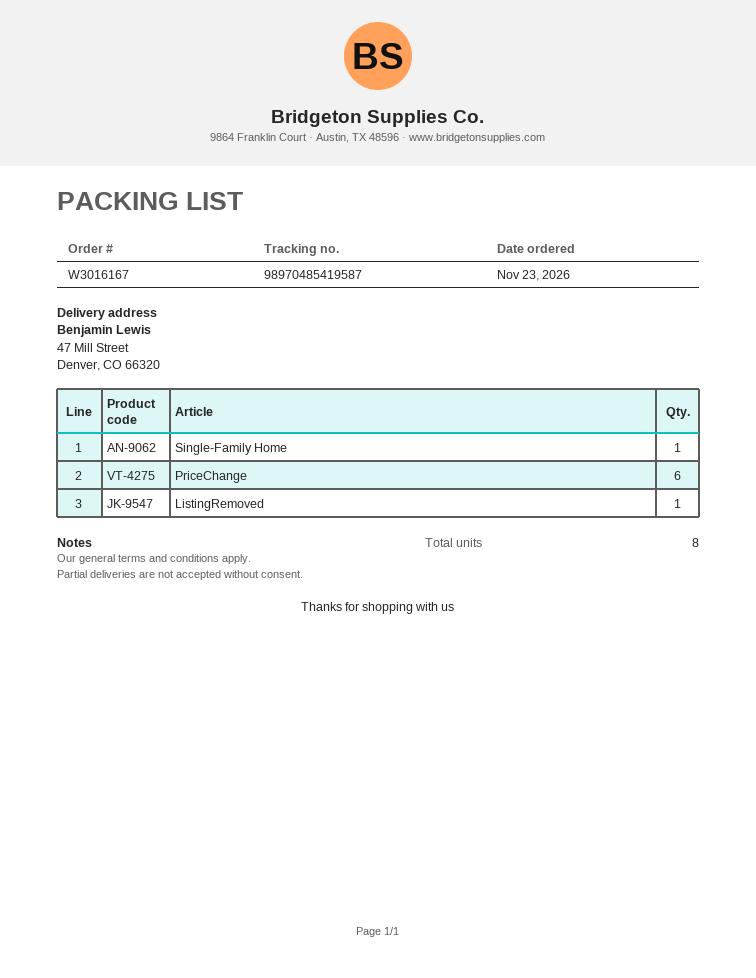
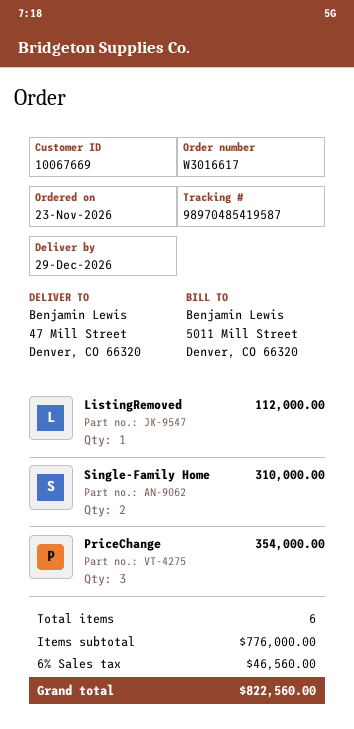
order number: W3016167 -> W3016617
Single-Family Home: 1 -> 2
PriceChange: 6 -> 3
total quantity: 8 -> 6

